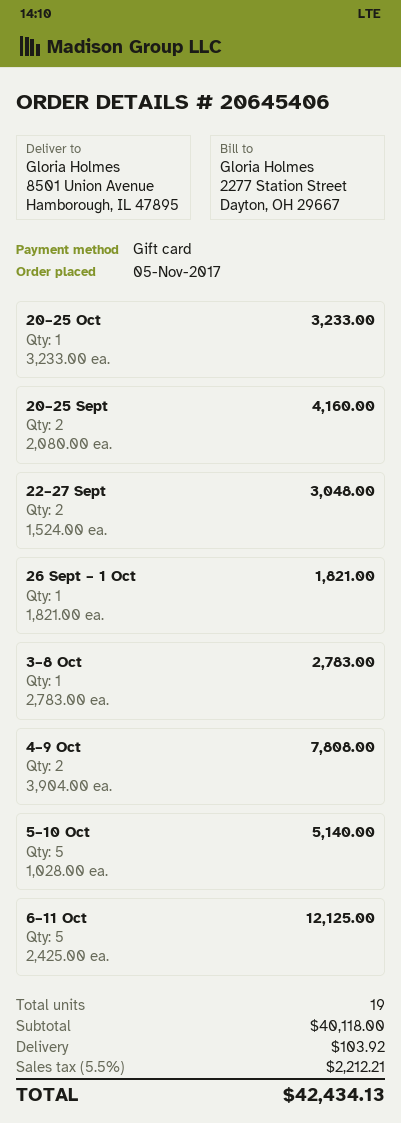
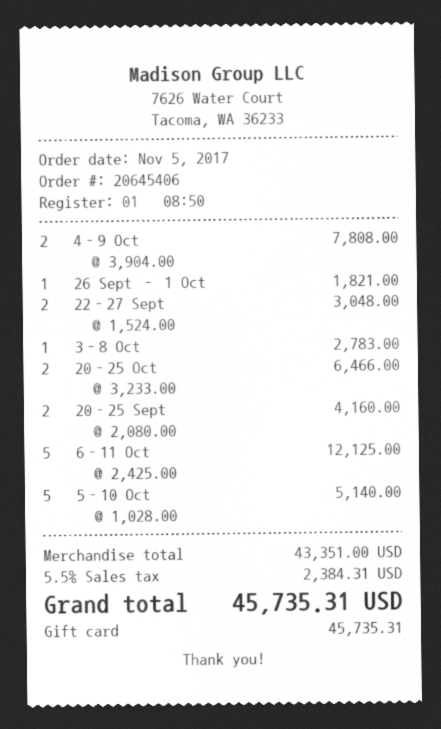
20–25 Oct: 1 x 3233.00 = 3233.00 -> 2 x 3233.00 = 6466.00
subtotal: 40118.00 -> 43351.00
shipping: 103.92 -> none
tax: 5.5% = 2212.21 -> 5.5% = 2384.31
total: 42434.13 -> 45735.31

